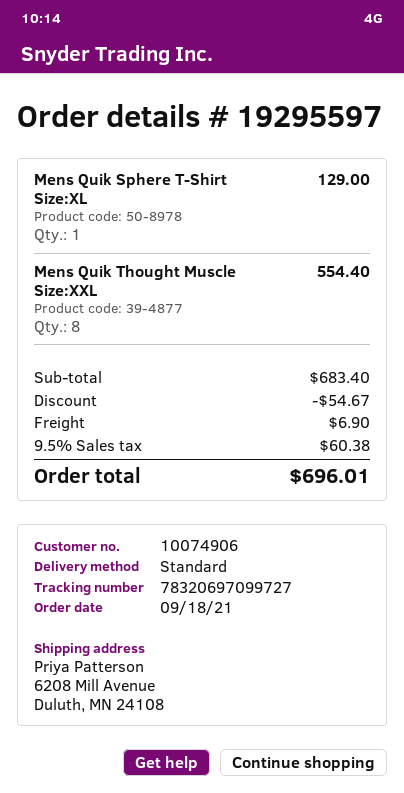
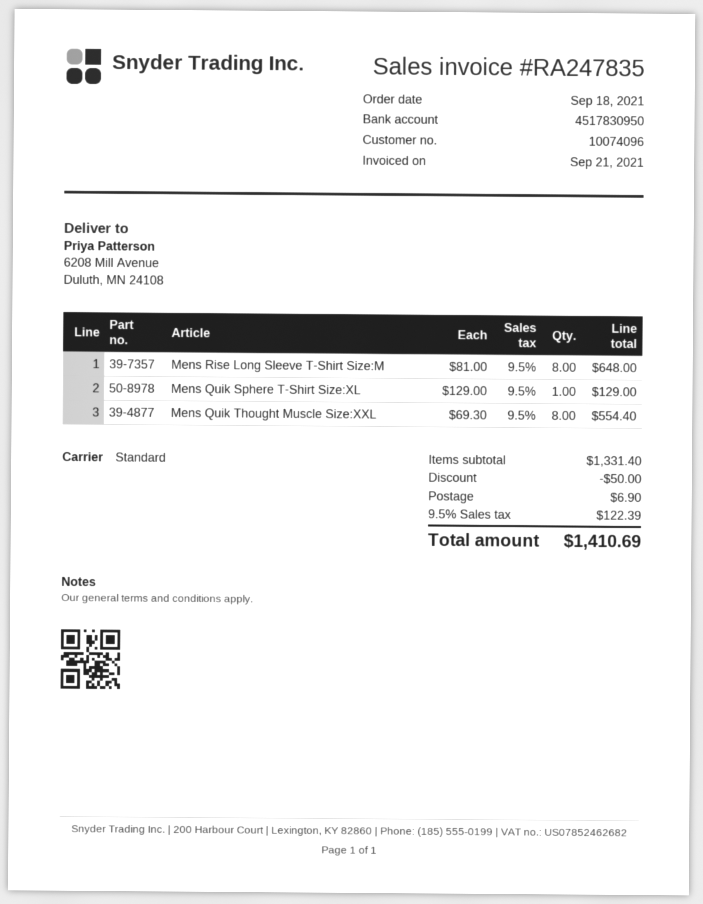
customer number: 10074906 -> 10074096
Mens Rise Long Sleeve T-Shirt Size:M: none -> 8 for 648.00
subtotal: 683.40 -> 1331.40
discount: 54.67 -> 50.00
tax: 9.5% = 60.38 -> 9.5% = 122.39
total: 696.01 -> 1410.69

